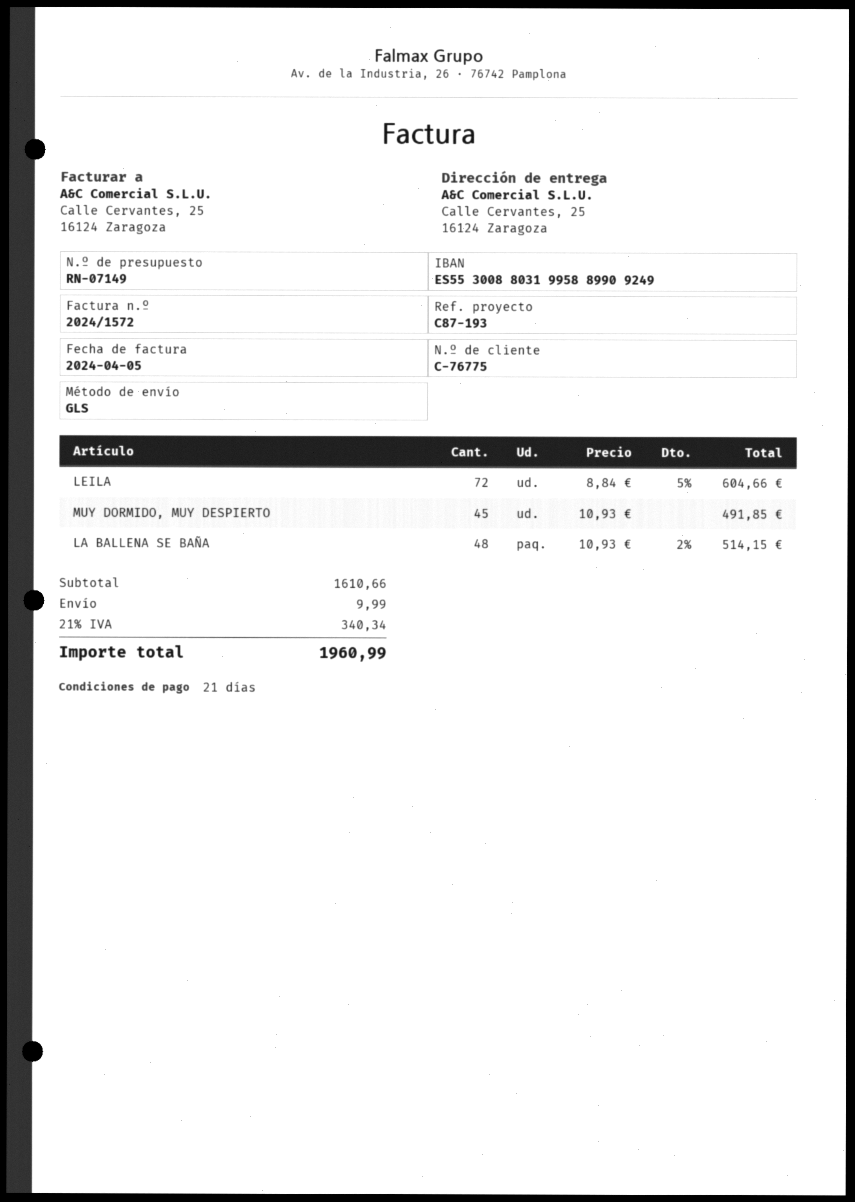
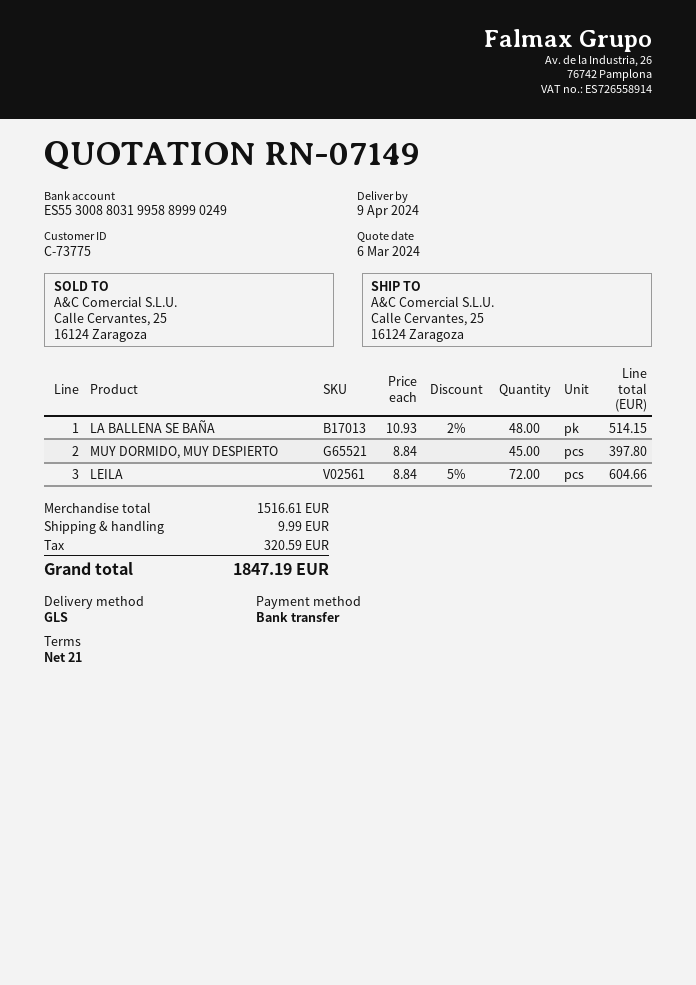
customer number: C-76775 -> C-73775
bank account: ES5530088031995889909249 -> ES5530088031995889990249
MUY DORMIDO, MUY DESPIERTO: 45 x 10.93 = 491.85 -> 45 x 8.84 = 397.80
subtotal: 1610.66 -> 1516.61
tax: 340.34 -> 320.59
total: 1960.99 -> 1847.19

